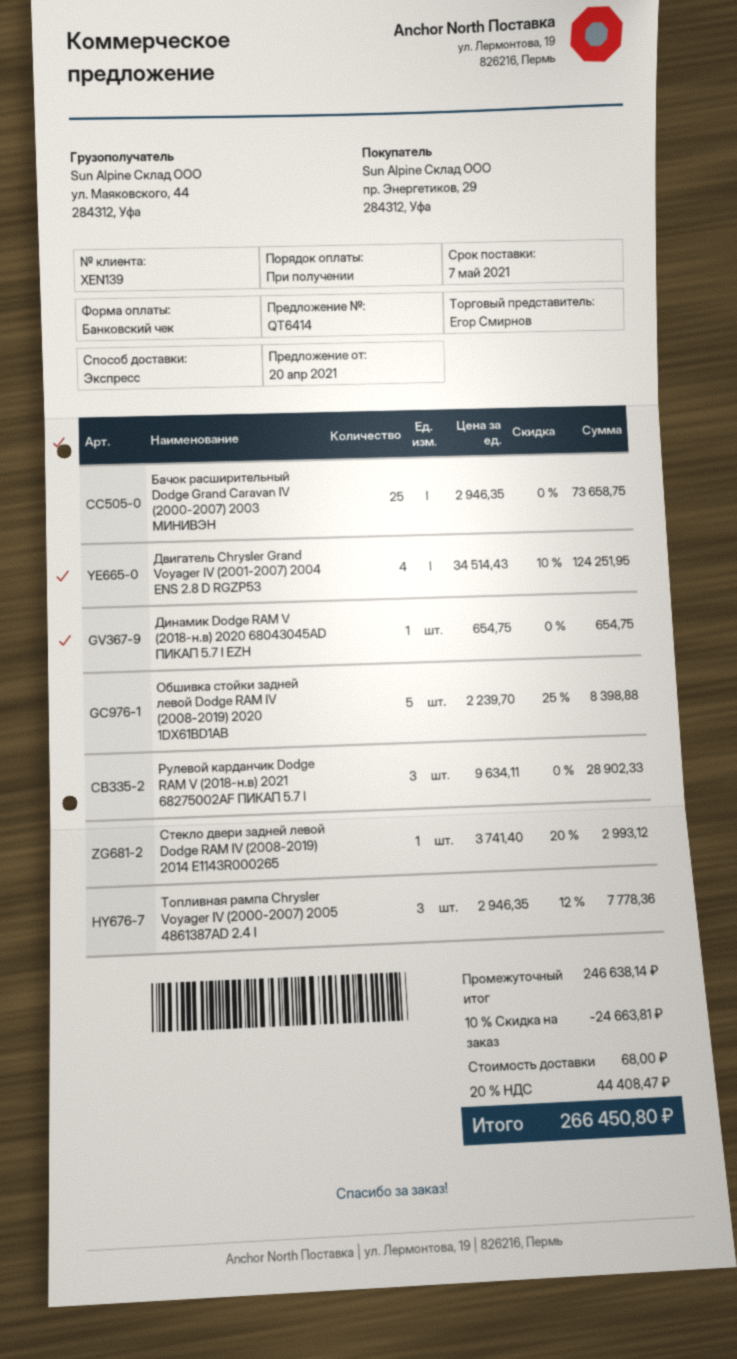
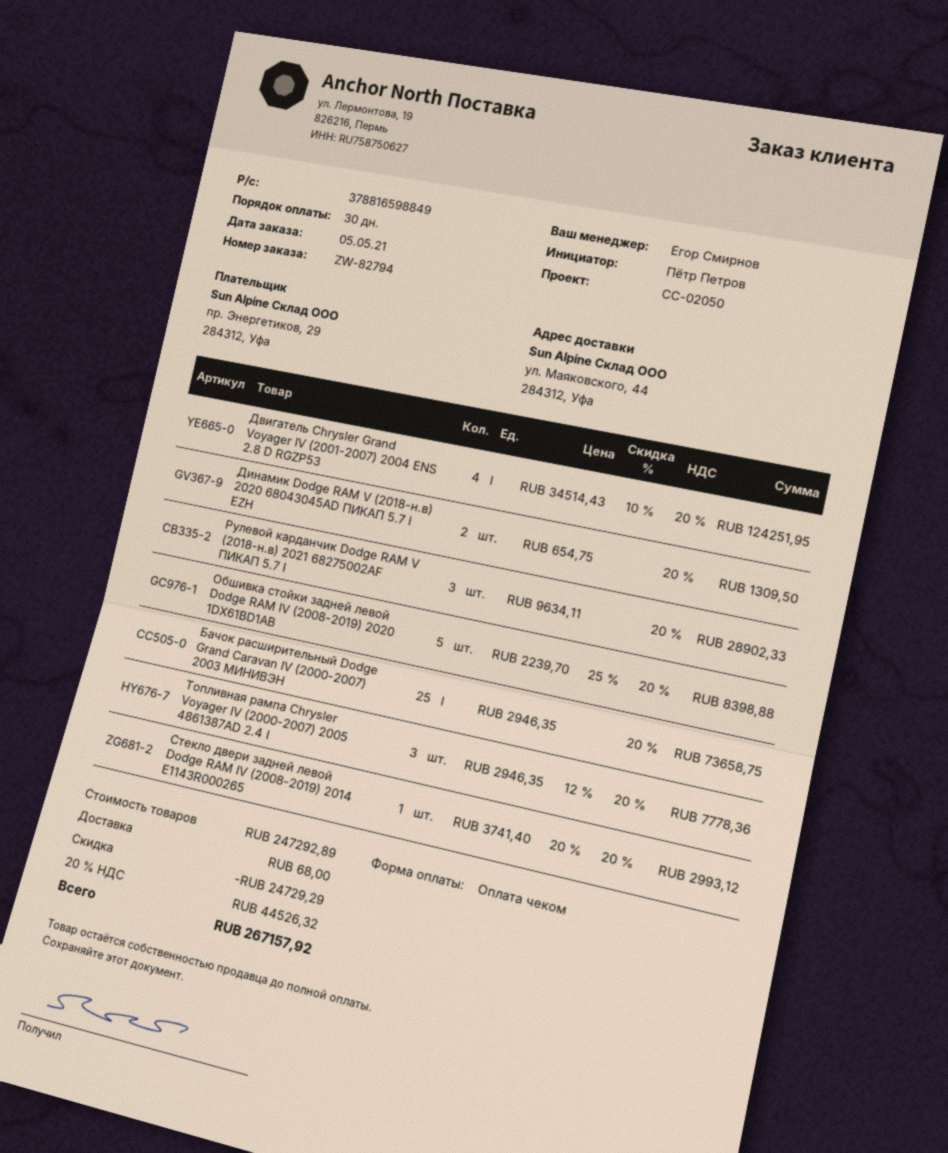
payment terms: on receipt -> 30 days
Динамик Dodge RAM V (2018-н.в) 2020 68043045AD ПИКАП 5.7 I EZH: 1 x 654.75 = 654.75 -> 2 x 654.75 = 1309.50
subtotal: 246638.14 -> 247292.89
discount: 24663.81 -> 24729.29
tax: 20% = 44408.47 -> 20% = 44526.32
total: 266450.80 -> 267157.92

